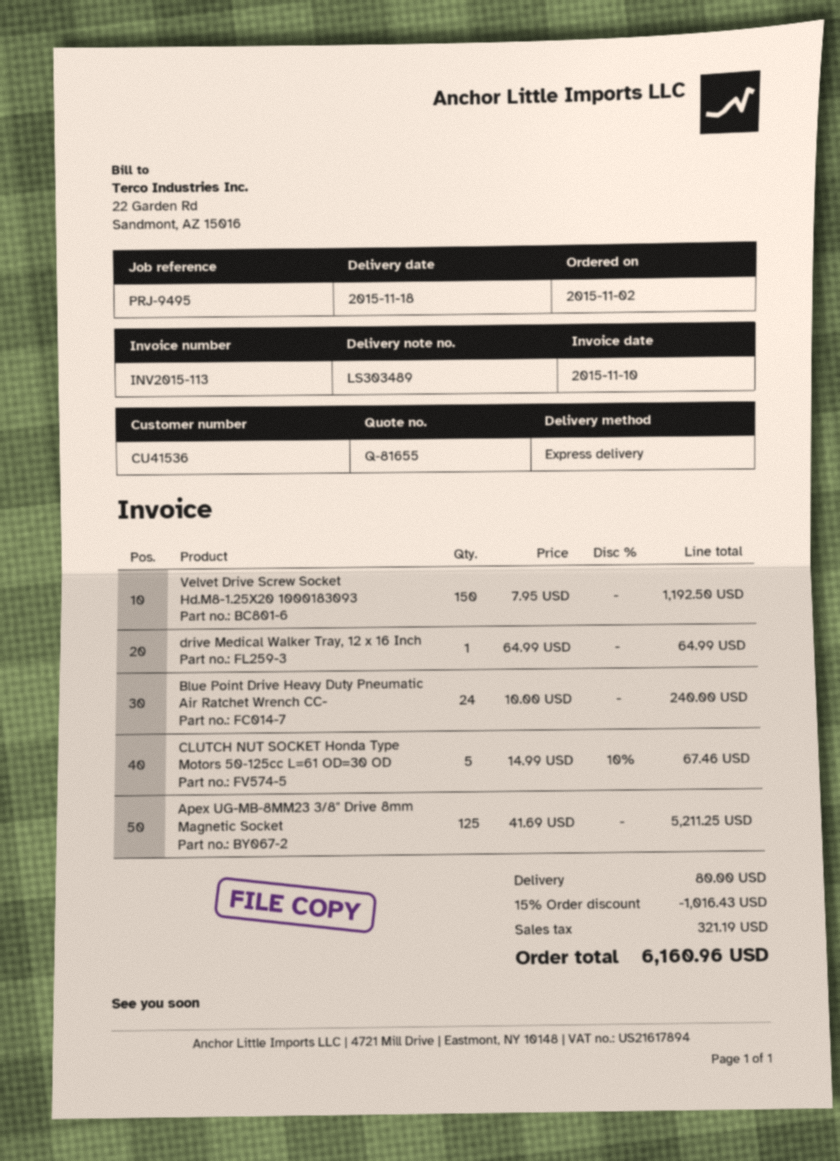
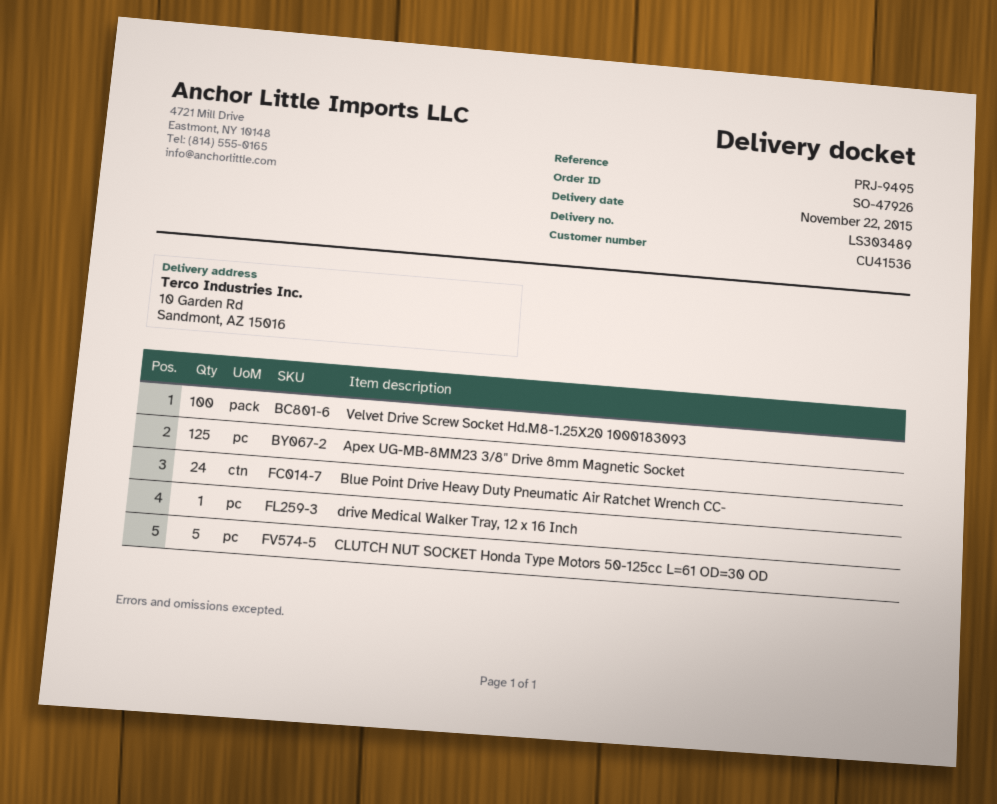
delivery date: 2015-11-18 -> 2015-11-22
Velvet Drive Screw Socket Hd.M8-1.25X20 1000183093: 150 -> 100

